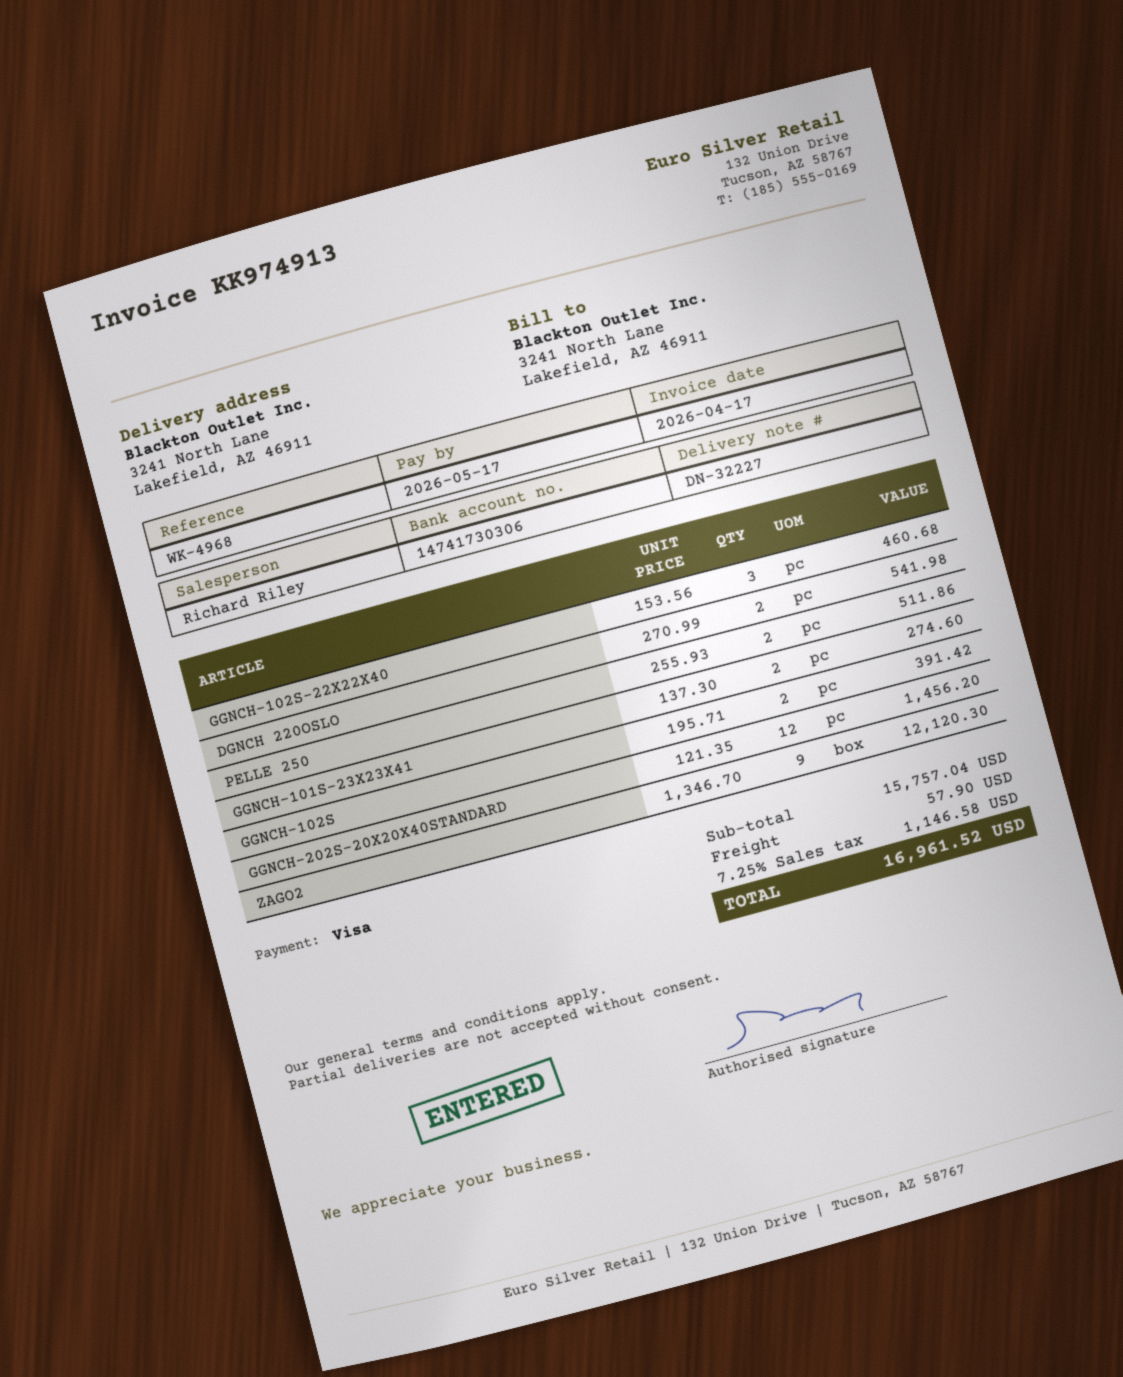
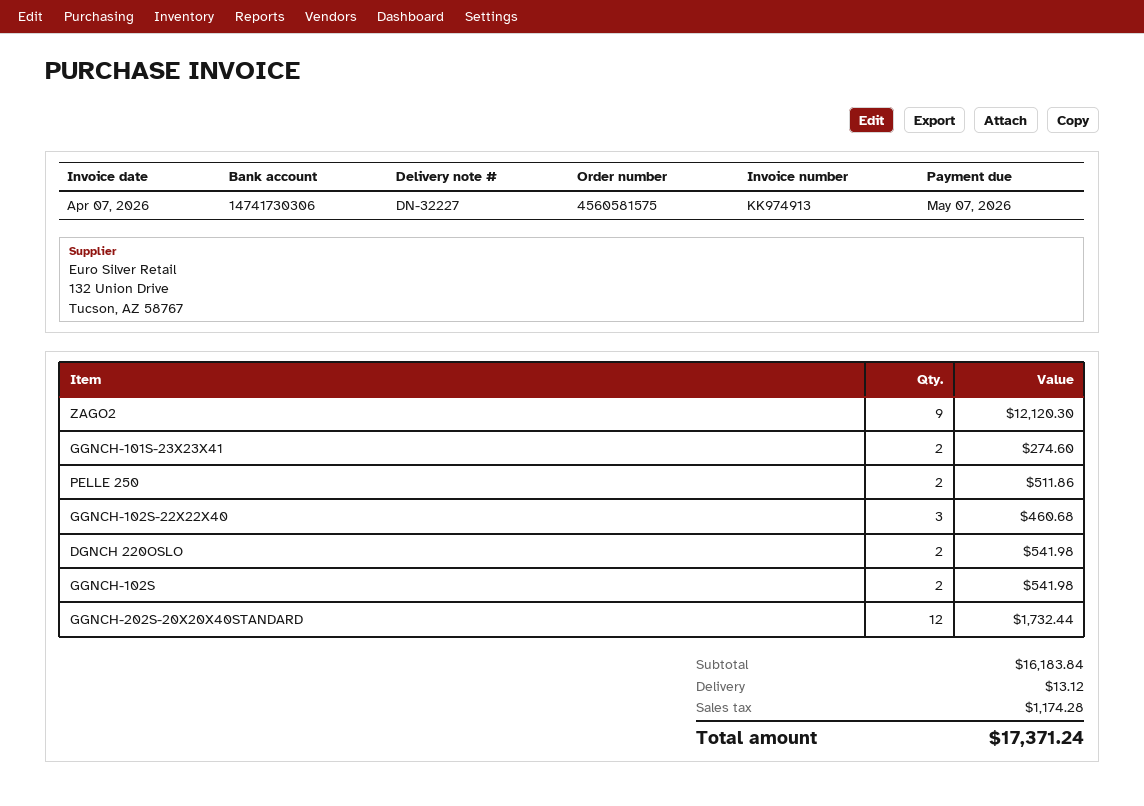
invoice date: 2026-04-17 -> 2026-04-07
due date: 2026-05-17 -> 2026-05-07
GGNCH-102S: 2 for 391.42 -> 2 for 541.98
GGNCH-202S-20X20X40STANDARD: 12 for 1456.20 -> 12 for 1732.44
subtotal: 15757.04 -> 16183.84
shipping: 57.90 -> 13.12
tax: 1146.58 -> 1174.28
total: 16961.52 -> 17371.24

